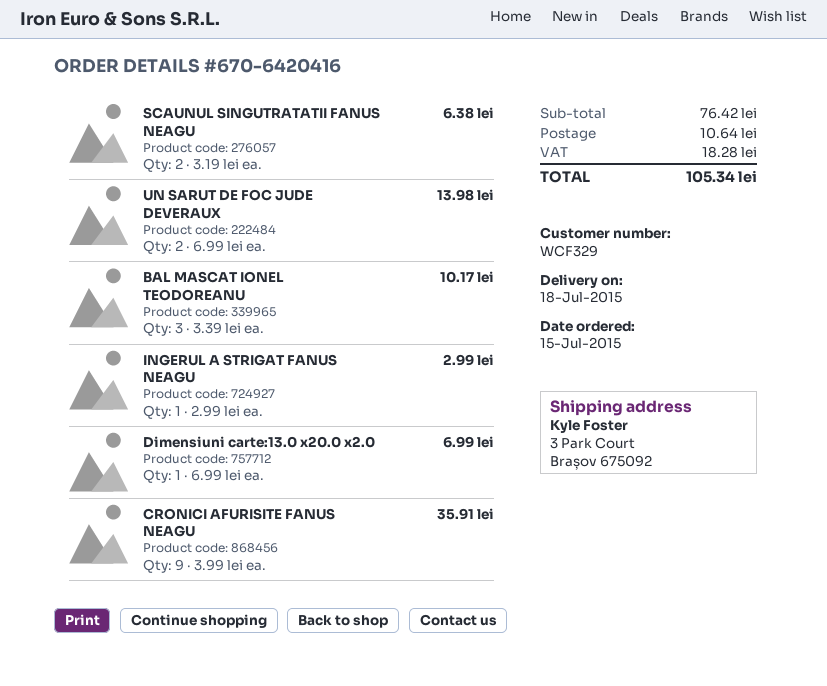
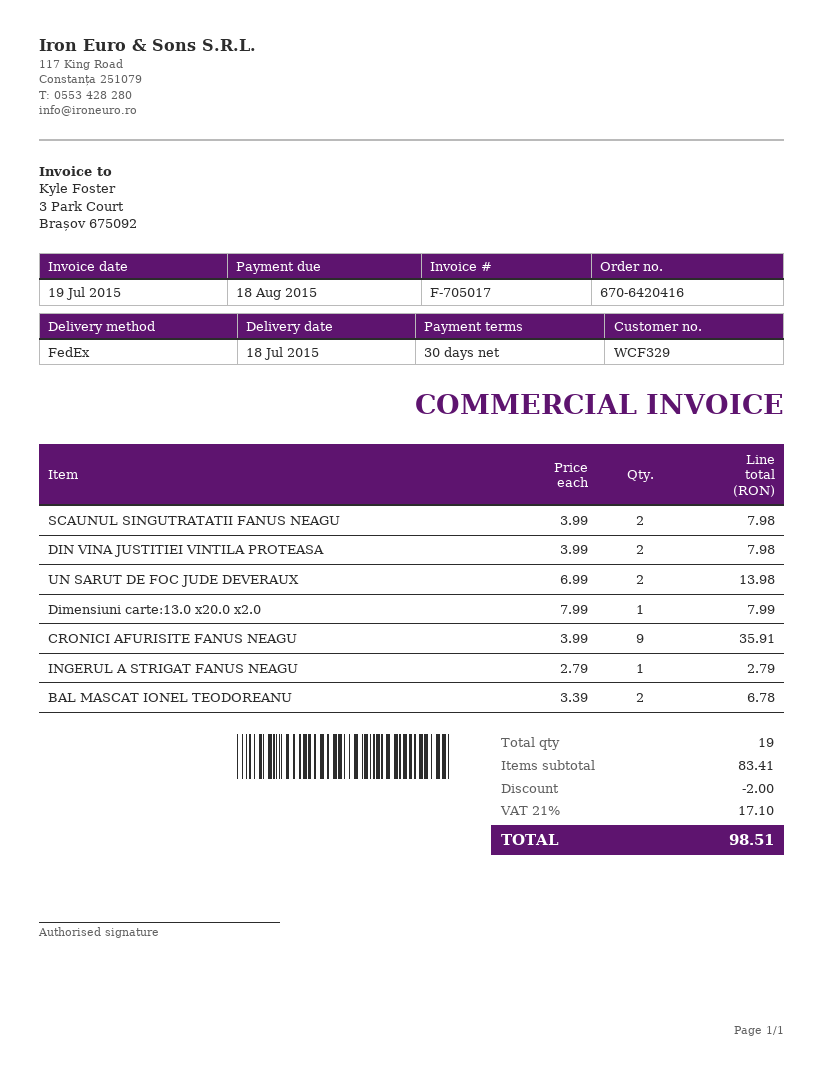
SCAUNUL SINGUTRATATII FANUS NEAGU: 2 x 3.19 = 6.38 -> 2 x 3.99 = 7.98
BAL MASCAT IONEL TEODOREANU: 3 x 3.39 = 10.17 -> 2 x 3.39 = 6.78
INGERUL A STRIGAT FANUS NEAGU: 1 x 2.99 = 2.99 -> 1 x 2.79 = 2.79
Dimensiuni carte:13.0 x20.0 x2.0: 1 x 6.99 = 6.99 -> 1 x 7.99 = 7.99
DIN VINA JUSTITIEI VINTILA PROTEASA: none -> 2 x 3.99 = 7.98
subtotal: 76.42 -> 83.41
discount: none -> 2.00
shipping: 10.64 -> none
tax: 18.28 -> 17.10
total: 105.34 -> 98.51

